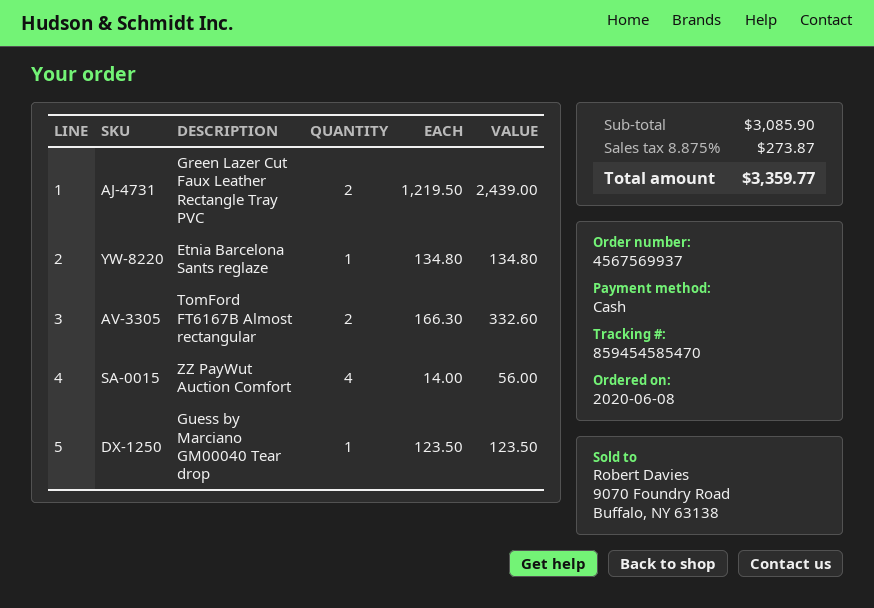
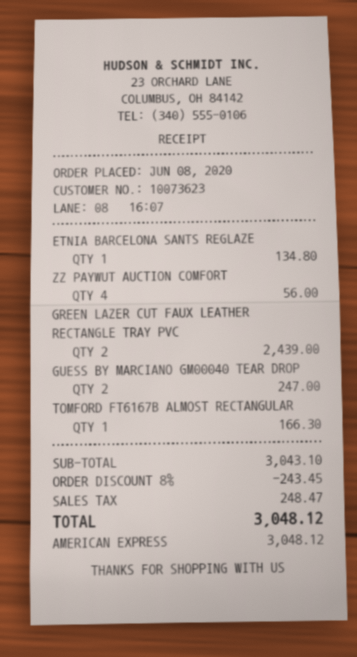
payment method: cash -> American Express
TomFord FT6167B Almost rectangular: 2 for 332.60 -> 1 for 166.30
Guess by Marciano GM00040 Tear drop: 1 for 123.50 -> 2 for 247.00
subtotal: 3085.90 -> 3043.10
discount: none -> 8% = 243.45
tax: 273.87 -> 248.47
total: 3359.77 -> 3048.12

